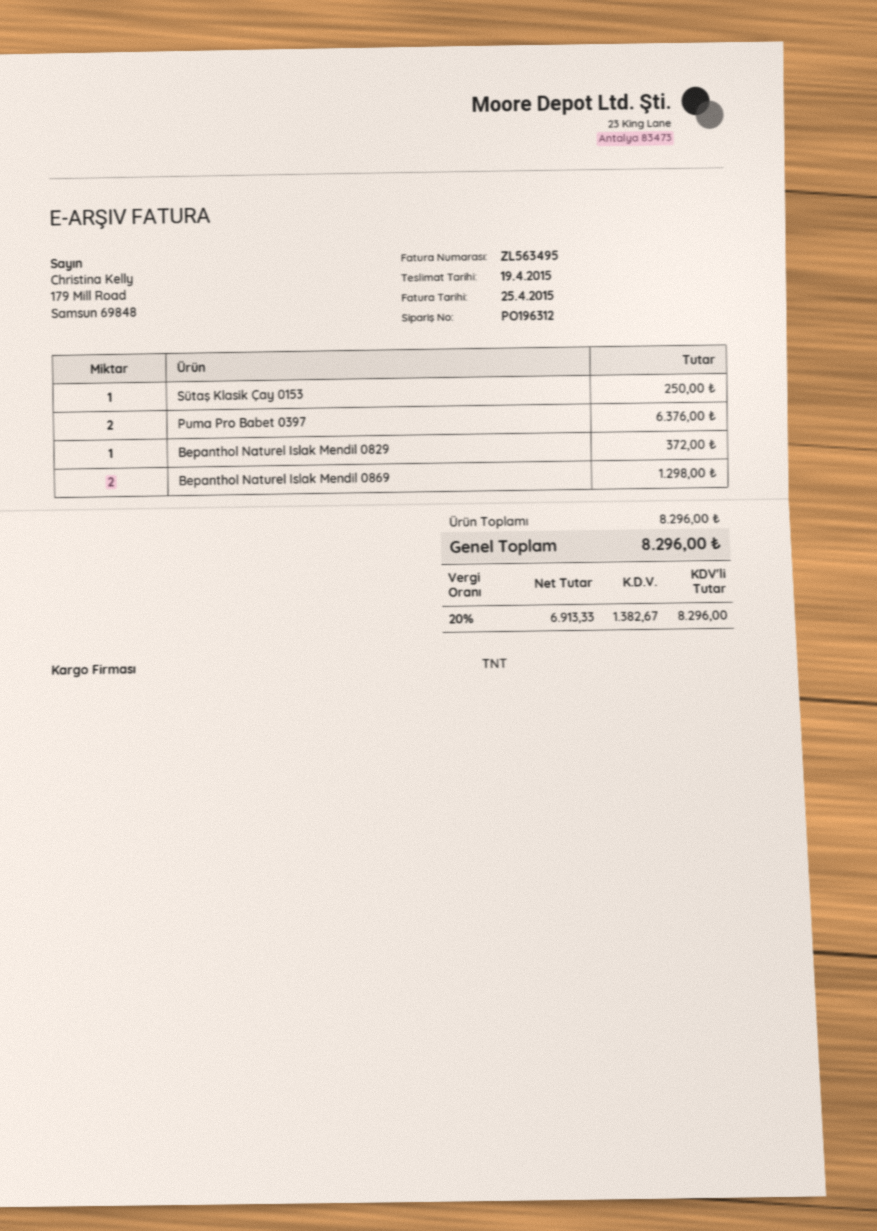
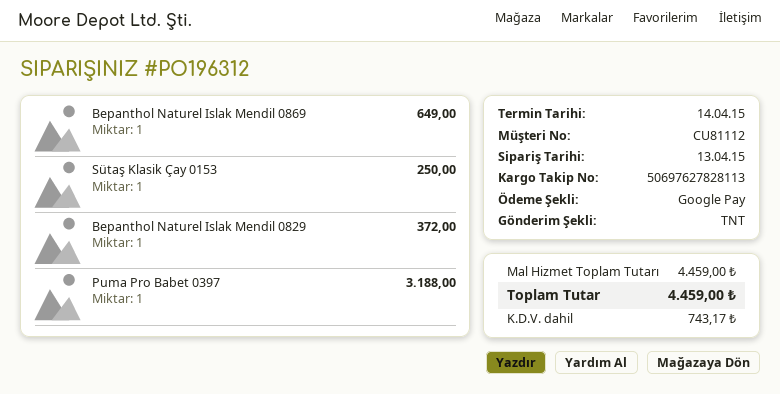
delivery date: 2015-04-19 -> 2015-04-14
Puma Pro Babet 0397: 2 for 6376.00 -> 1 for 3188.00
Bepanthol Naturel Islak Mendil 0869: 2 for 1298.00 -> 1 for 649.00
subtotal: 8296.00 -> 4459.00
tax: 1382.67 -> 743.17
total: 8296.00 -> 4459.00

